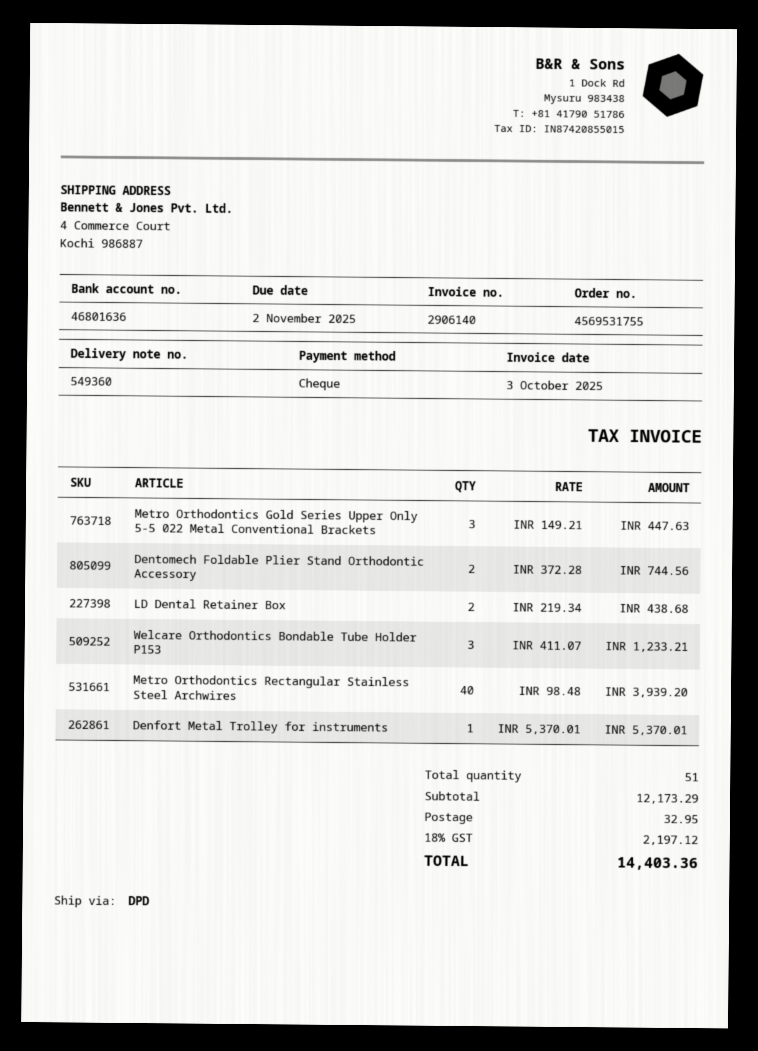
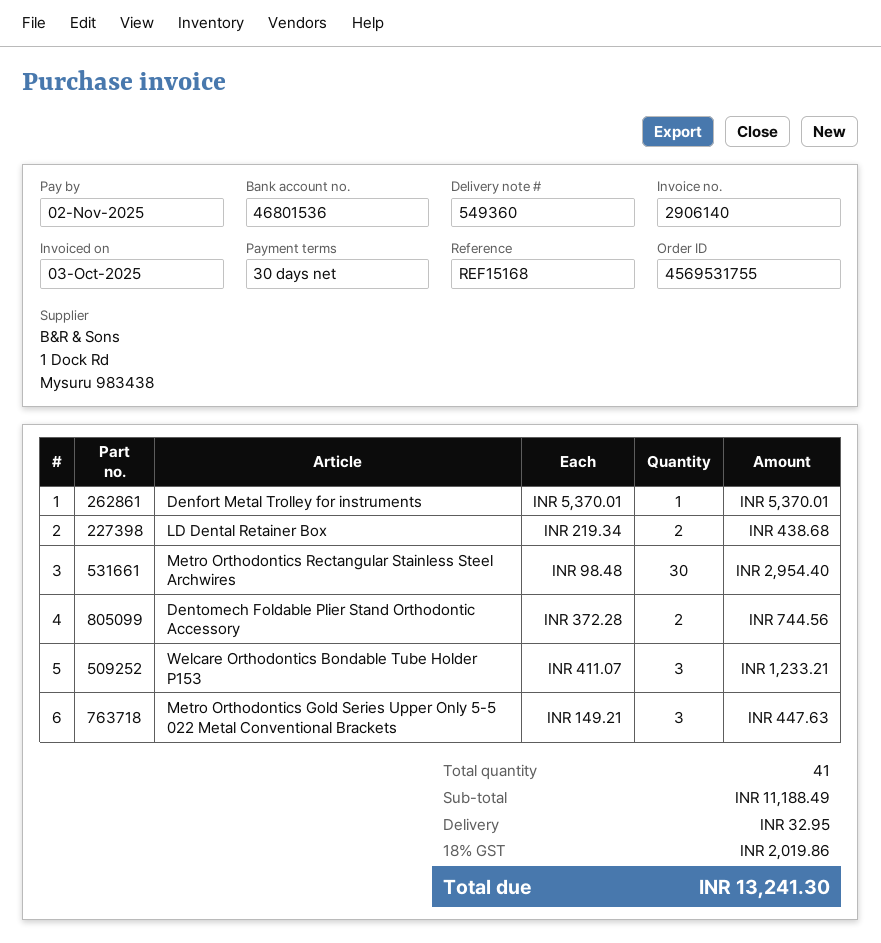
bank account: 46801636 -> 46801536
Metro Orthodontics Rectangular Stainless Steel Archwires: 40 x 98.48 = 3939.20 -> 30 x 98.48 = 2954.40
total quantity: 51 -> 41
subtotal: 12173.29 -> 11188.49
tax: 18% = 2197.12 -> 18% = 2019.86
total: 14403.36 -> 13241.30

